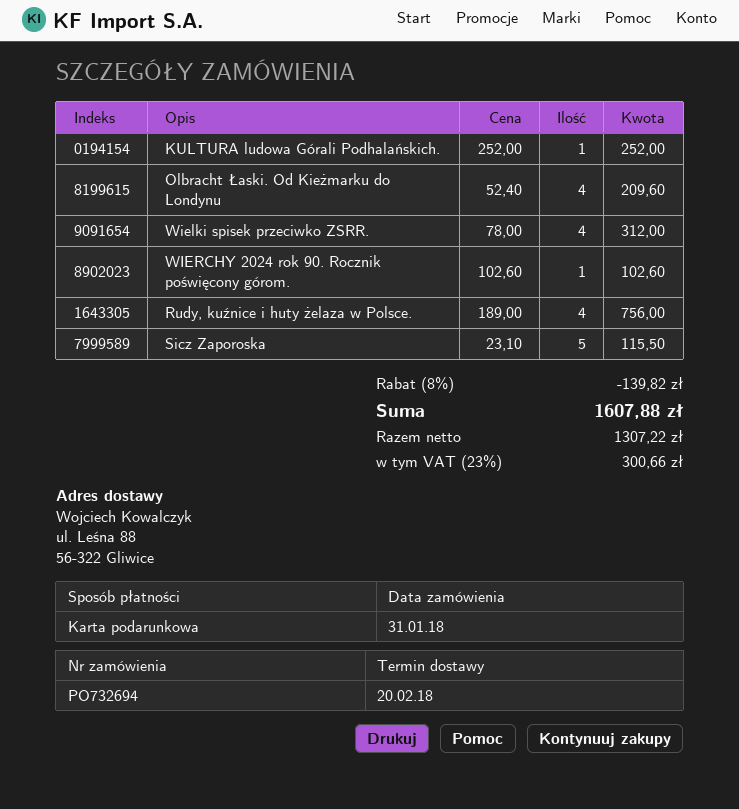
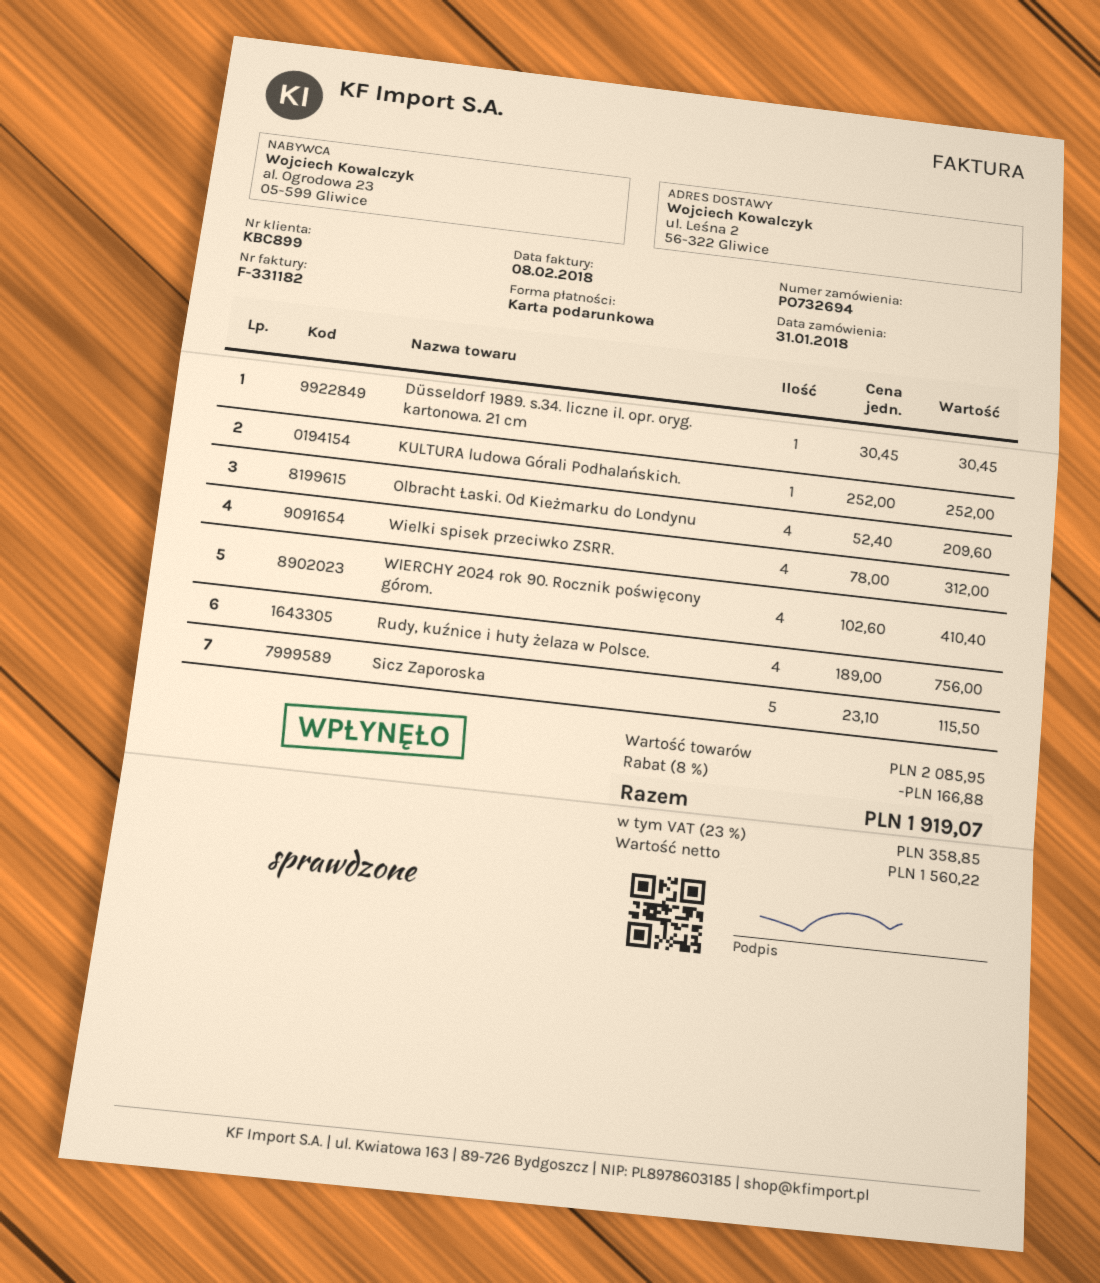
ship to: ul. Leśna 88, 56-322 Gliwice -> ul. Leśna 2, 56-322 Gliwice
WIERCHY 2024 rok 90. Rocznik poświęcony górom.: 1 x 102.60 = 102.60 -> 4 x 102.60 = 410.40
Düsseldorf 1989. s.34. liczne il. opr. oryg. kartonowa. 21 cm: none -> 1 x 30.45 = 30.45
discount: 8% = 139.82 -> 8% = 166.88
net: 1307.22 -> 1560.22
tax: 23% = 300.66 -> 23% = 358.85
total: 1607.88 -> 1919.07

